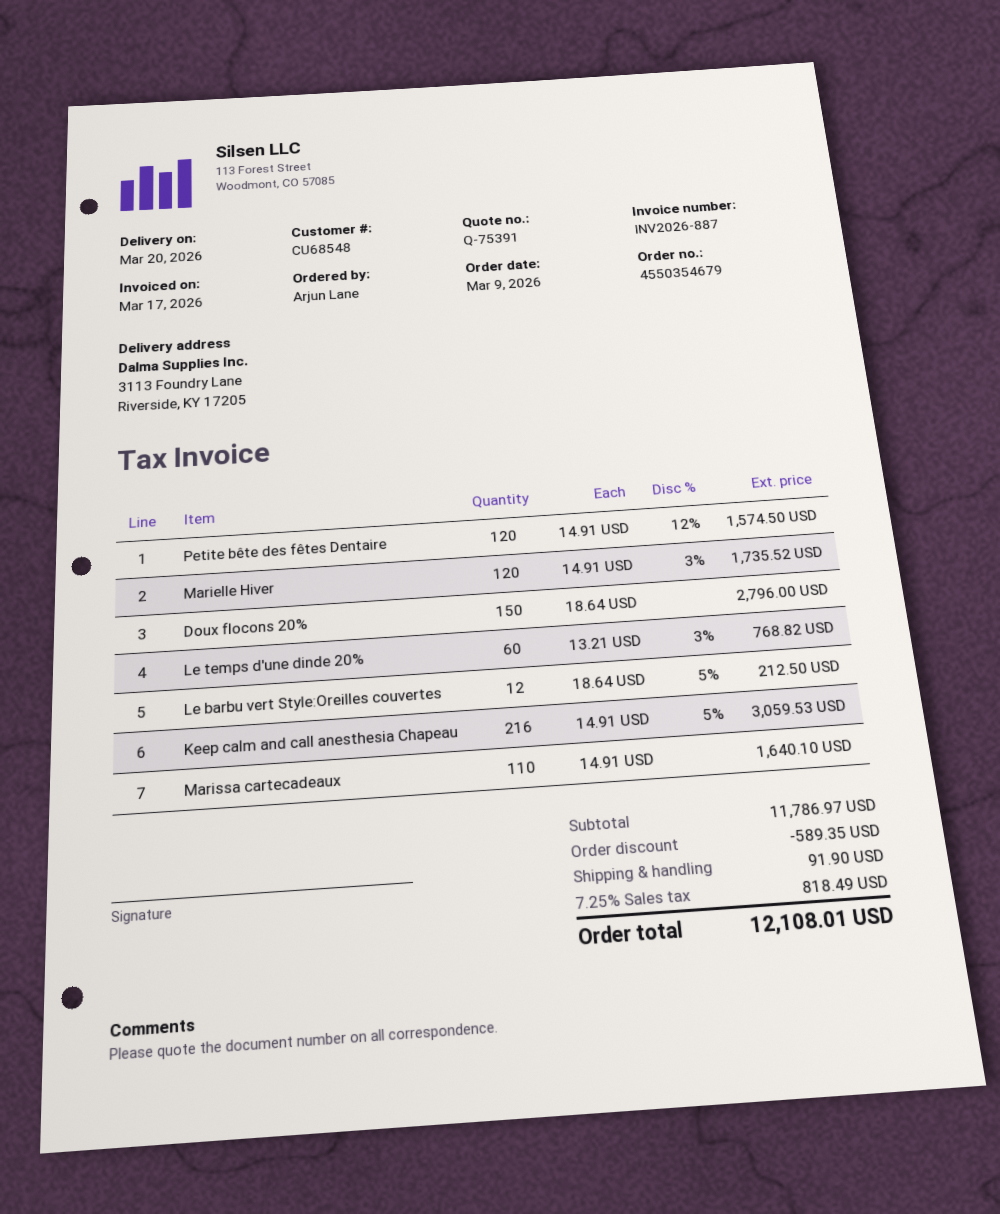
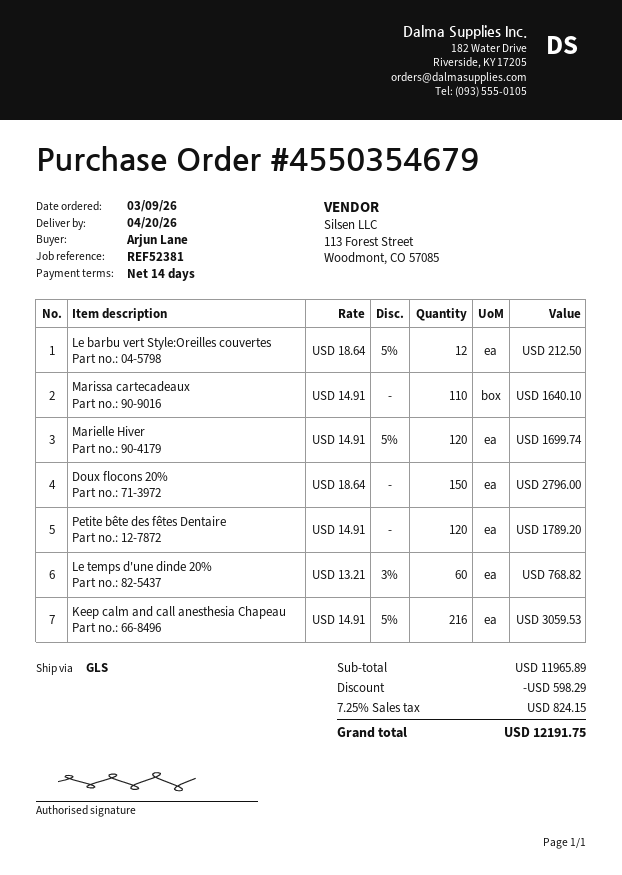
delivery date: 2026-03-20 -> 2026-04-20
Petite bête des fêtes Dentaire: 120 x 14.91 - 12% = 1574.50 -> 120 x 14.91 = 1789.20
Marielle Hiver: 120 x 14.91 - 3% = 1735.52 -> 120 x 14.91 - 5% = 1699.74
subtotal: 11786.97 -> 11965.89
discount: 589.35 -> 598.29
shipping: 91.90 -> none
tax: 7.25% = 818.49 -> 7.25% = 824.15
total: 12108.01 -> 12191.75

